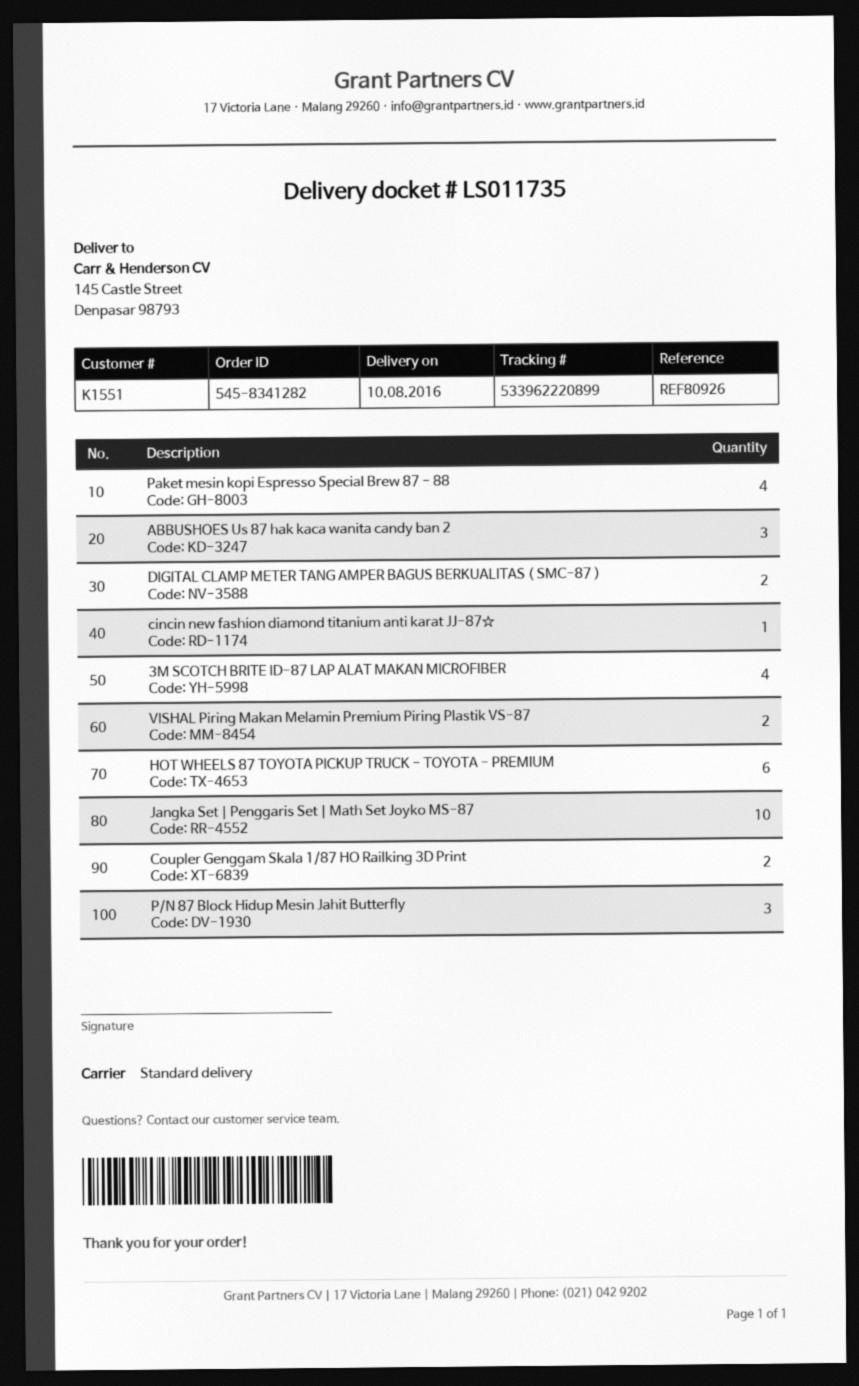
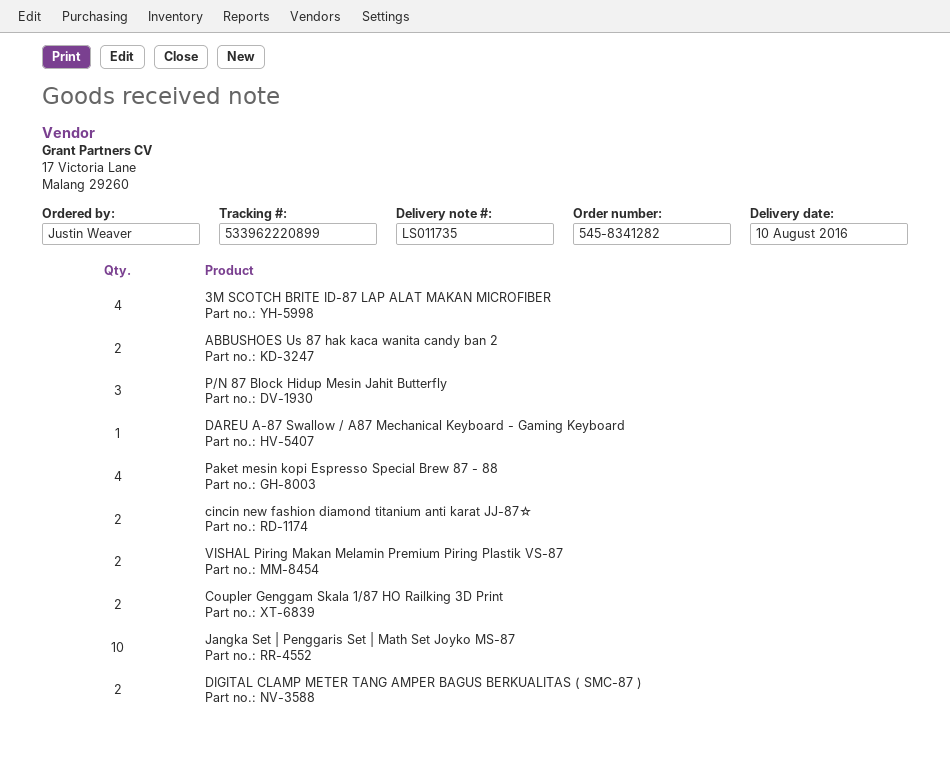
ABBUSHOES Us 87 hak kaca wanita candy ban 2: 3 -> 2
cincin new fashion diamond titanium anti karat JJ-87☆: 1 -> 2
HOT WHEELS 87 TOYOTA PICKUP TRUCK - TOYOTA - PREMIUM: 6 -> none
DAREU A-87 Swallow / A87 Mechanical Keyboard - Gaming Keyboard: none -> 1

